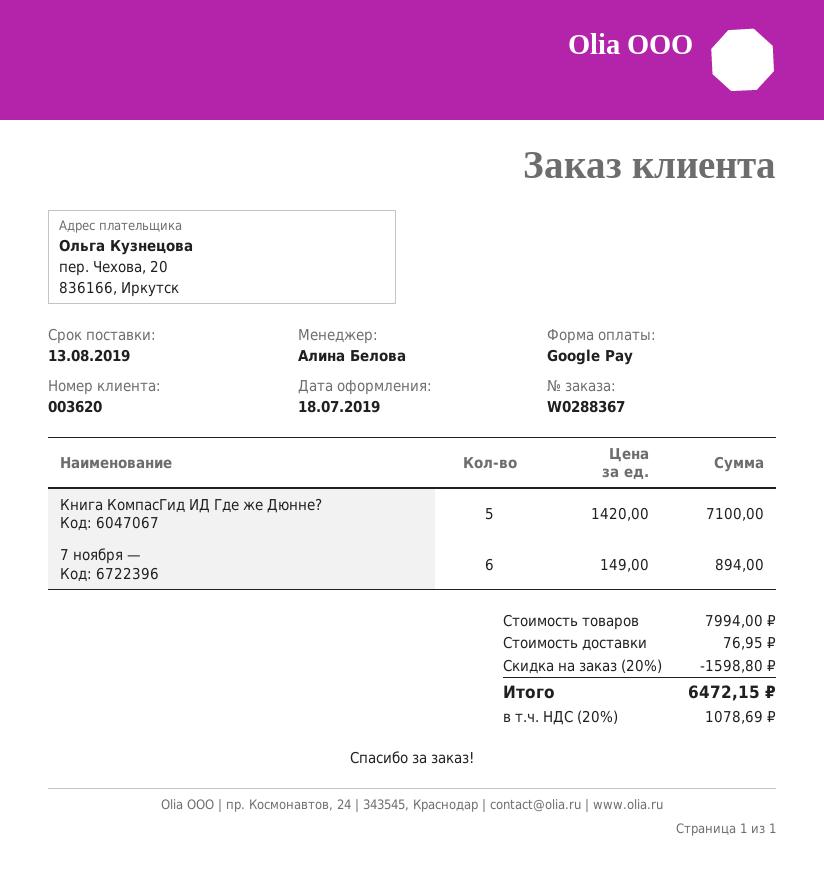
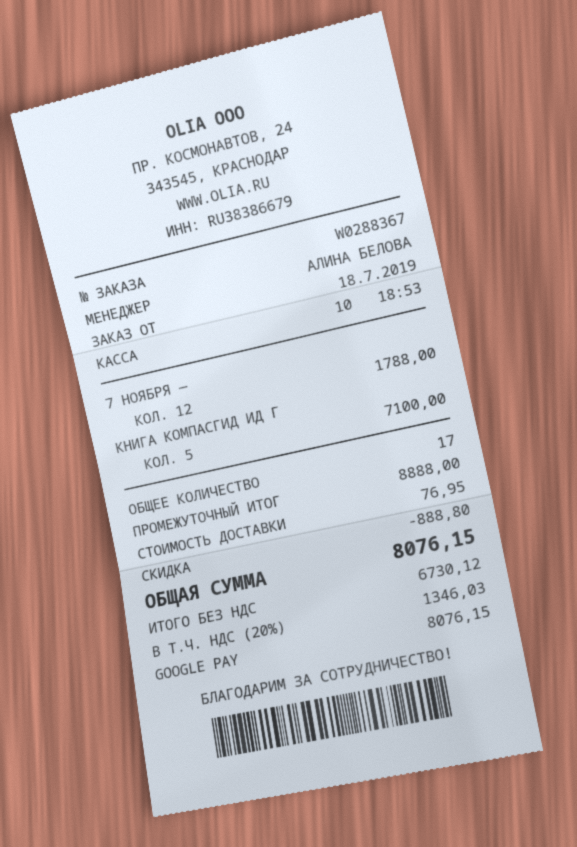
7 ноября —: 6 for 894.00 -> 12 for 1788.00
subtotal: 7994.00 -> 8888.00
discount: 1598.80 -> 888.80
tax: 20% = 1078.69 -> 20% = 1346.03
total: 6472.15 -> 8076.15

